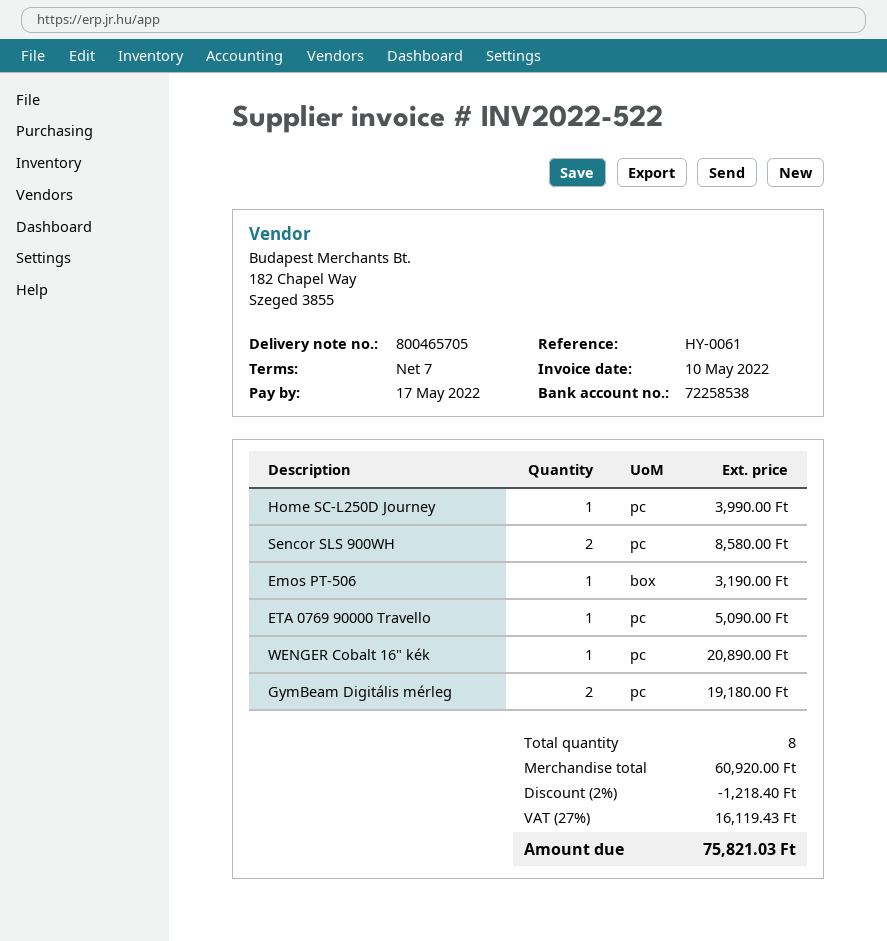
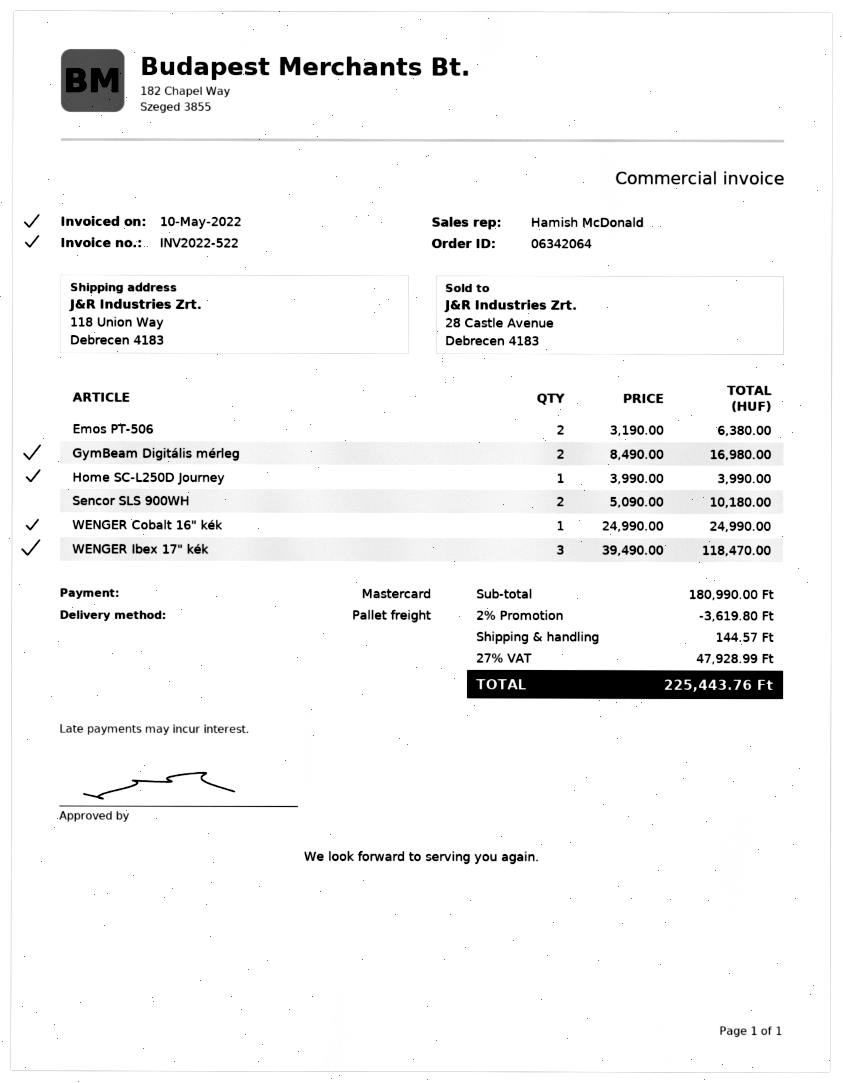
Sencor SLS 900WH: 2 for 8580.00 -> 2 for 10180.00
Emos PT-506: 1 for 3190.00 -> 2 for 6380.00
ETA 0769 90000 Travello: 1 for 5090.00 -> none
WENGER Cobalt 16" kék: 1 for 20890.00 -> 1 for 24990.00
GymBeam Digitális mérleg: 2 for 19180.00 -> 2 for 16980.00
WENGER Ibex 17" kék: none -> 3 for 118470.00
subtotal: 60920.00 -> 180990.00
discount: 2% = 1218.40 -> 2% = 3619.80
shipping: none -> 144.57
tax: 27% = 16119.43 -> 27% = 47928.99
total: 75821.03 -> 225443.76

